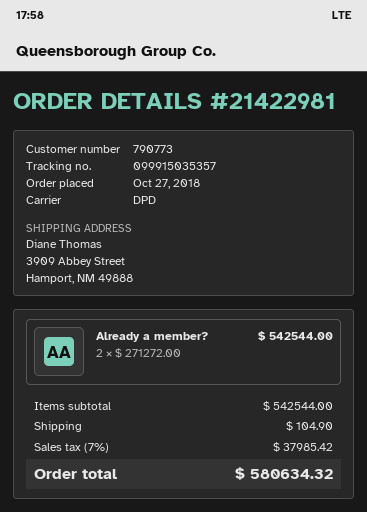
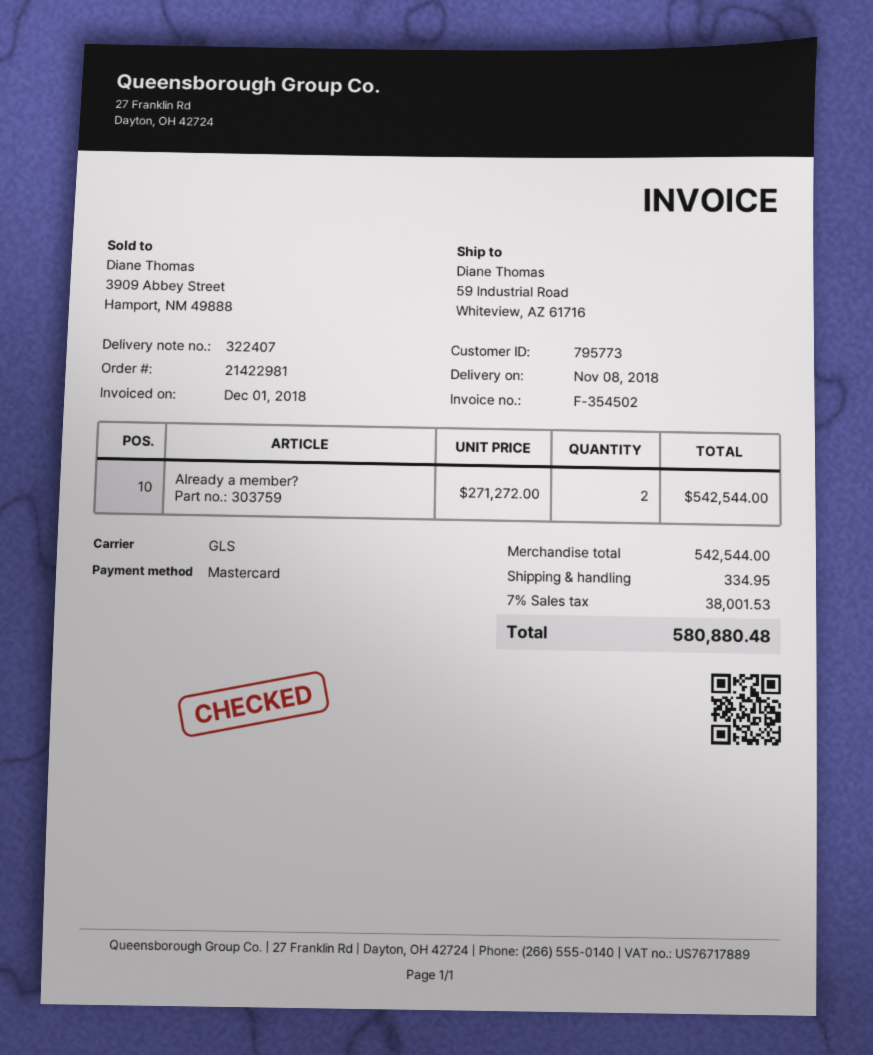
customer number: 790773 -> 795773
shipping method: DPD -> GLS
ship to: 3909 Abbey Street, Hamport, NM 49888 -> 59 Industrial Road, Whiteview, AZ 61716
shipping: 104.90 -> 334.95
tax: 7% = 37985.42 -> 7% = 38001.53
total: 580634.32 -> 580880.48

